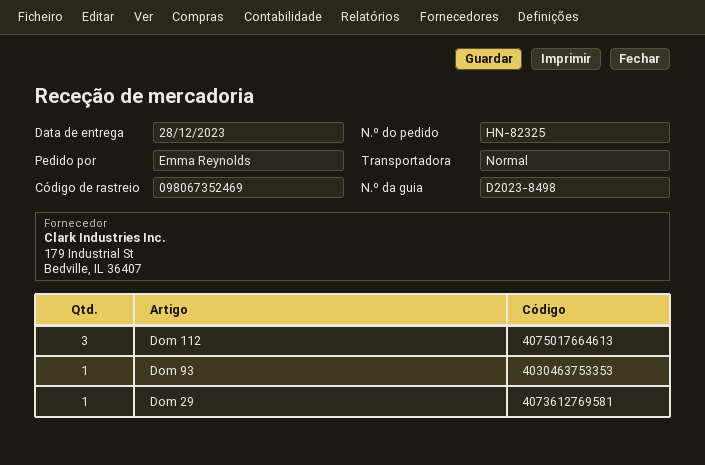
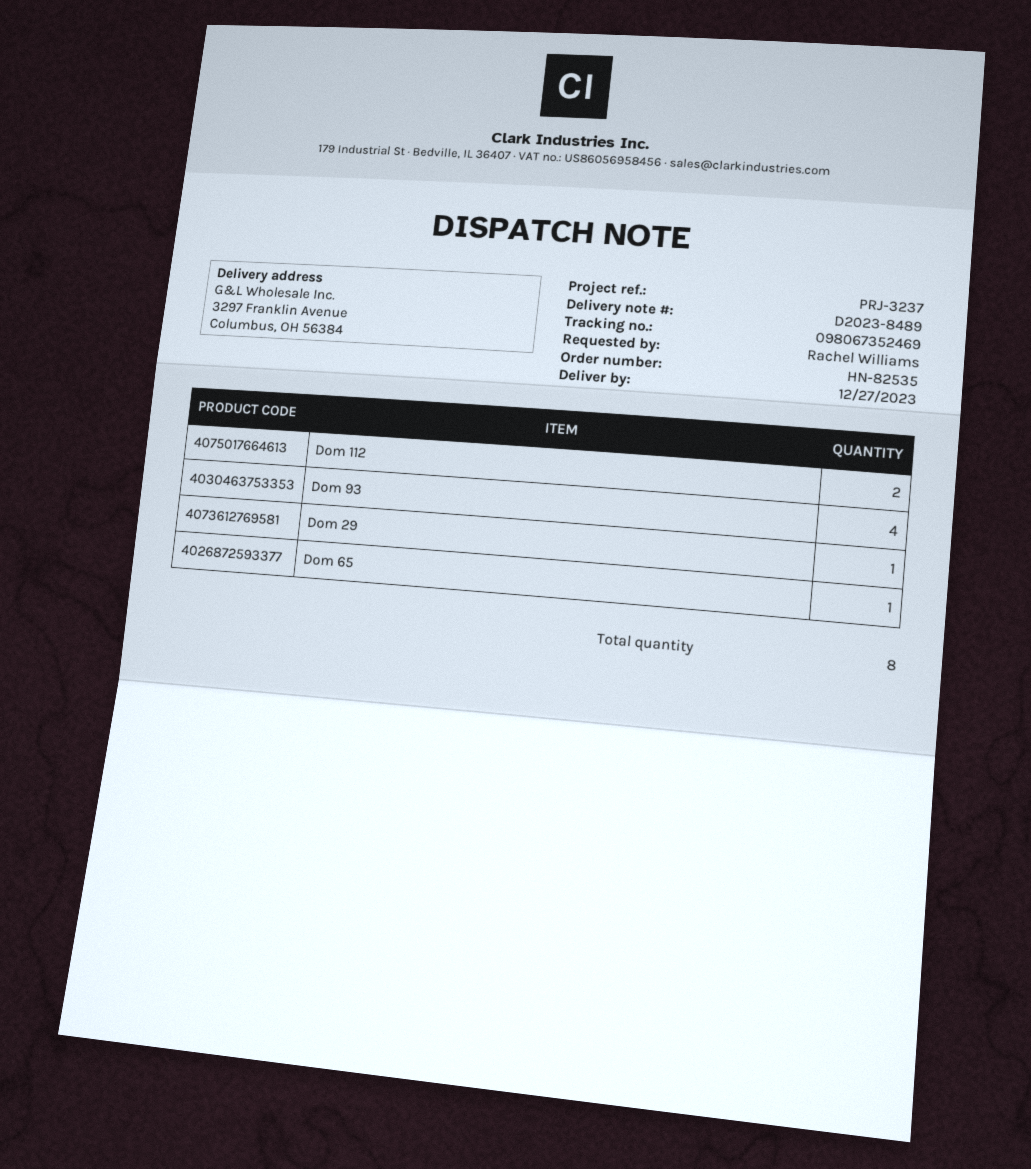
order number: HN-82325 -> HN-82535
delivery note number: D2023-8498 -> D2023-8489
delivery date: 2023-12-28 -> 2023-12-27
ordered by: Emma Reynolds -> Rachel Williams
Dom 112: 3 -> 2
Dom 93: 1 -> 4
Dom 65: none -> 1

